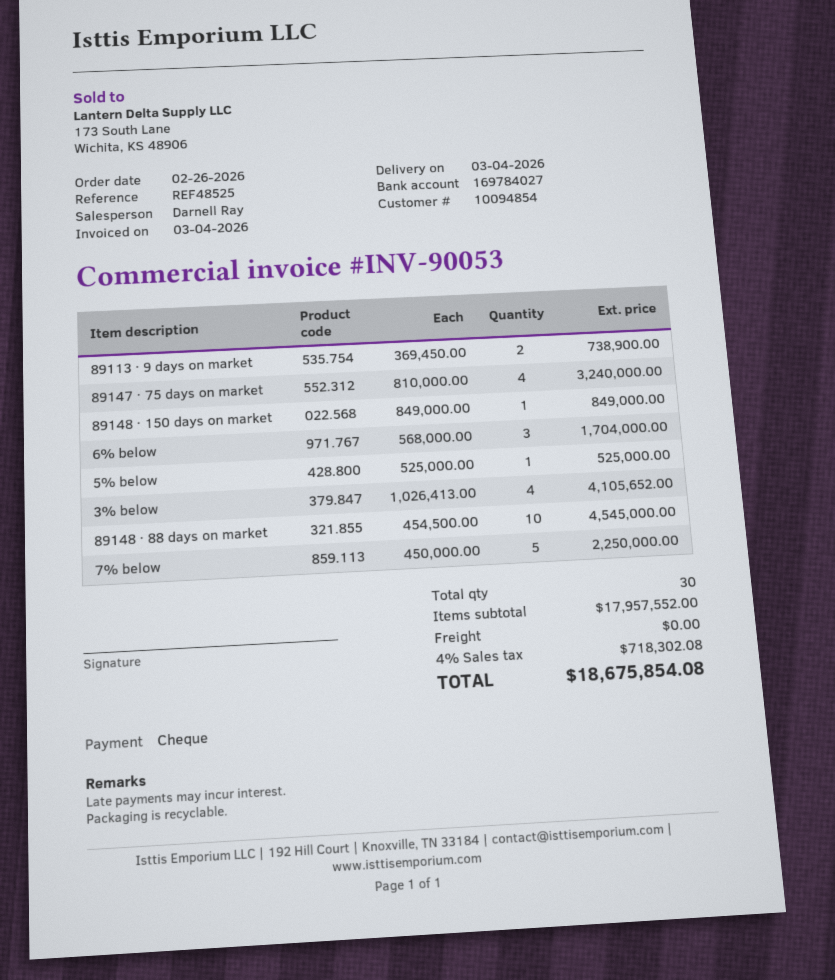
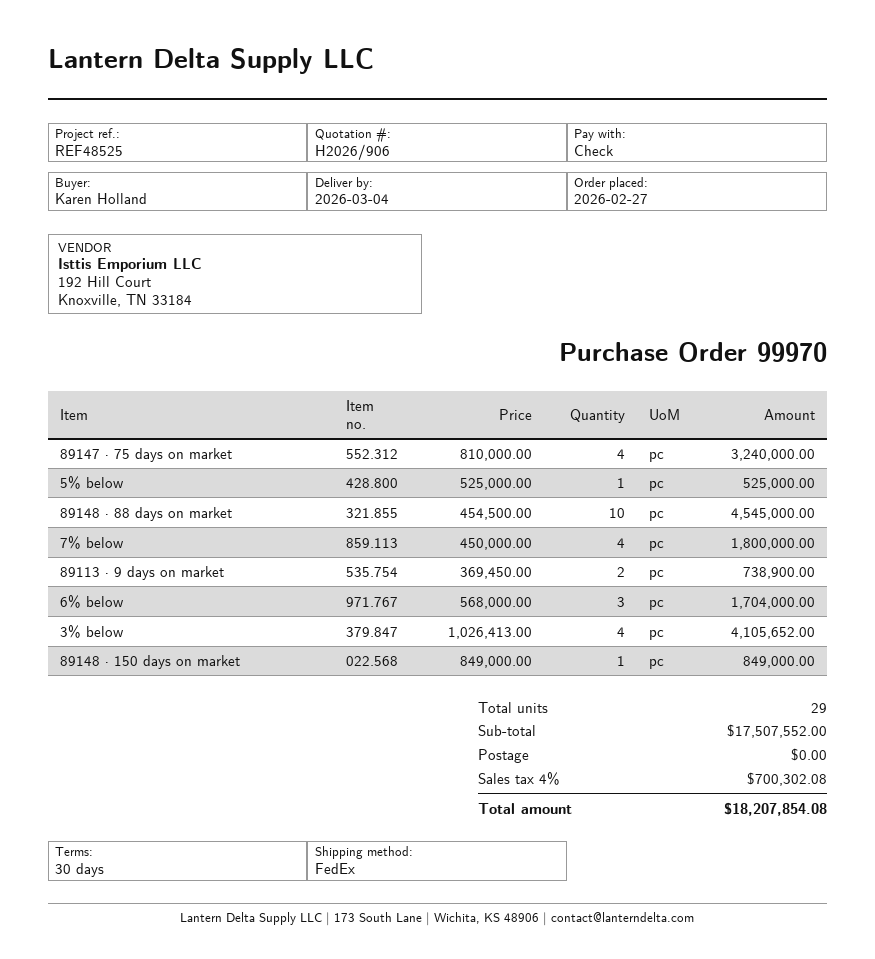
order date: 2026-02-26 -> 2026-02-27
7% below: 5 x 450000.00 = 2250000.00 -> 4 x 450000.00 = 1800000.00
total quantity: 30 -> 29
subtotal: 17957552.00 -> 17507552.00
tax: 4% = 718302.08 -> 4% = 700302.08
total: 18675854.08 -> 18207854.08

